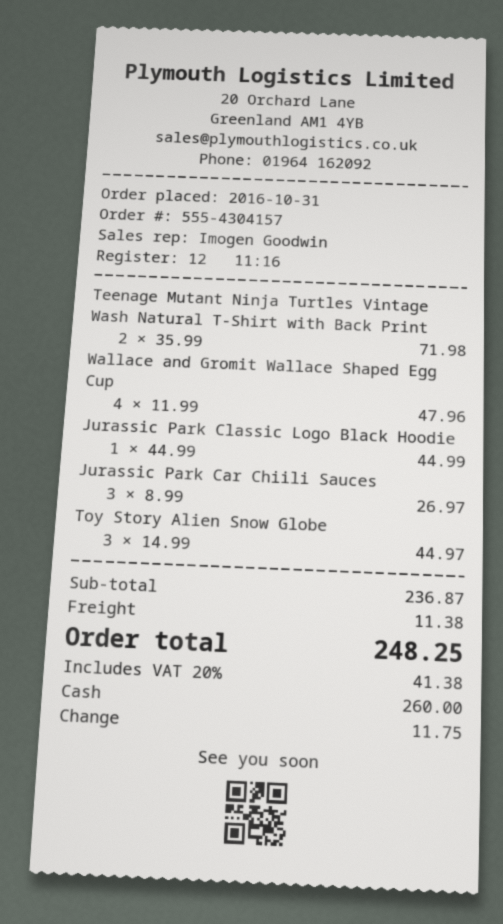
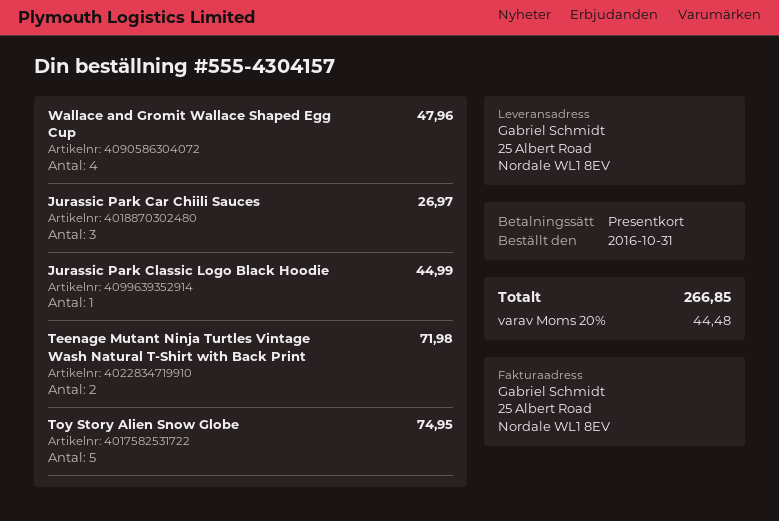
payment method: cash -> gift card
Toy Story Alien Snow Globe: 3 for 44.97 -> 5 for 74.95
shipping: 11.38 -> none
tax: 20% = 41.38 -> 20% = 44.48
total: 248.25 -> 266.85

